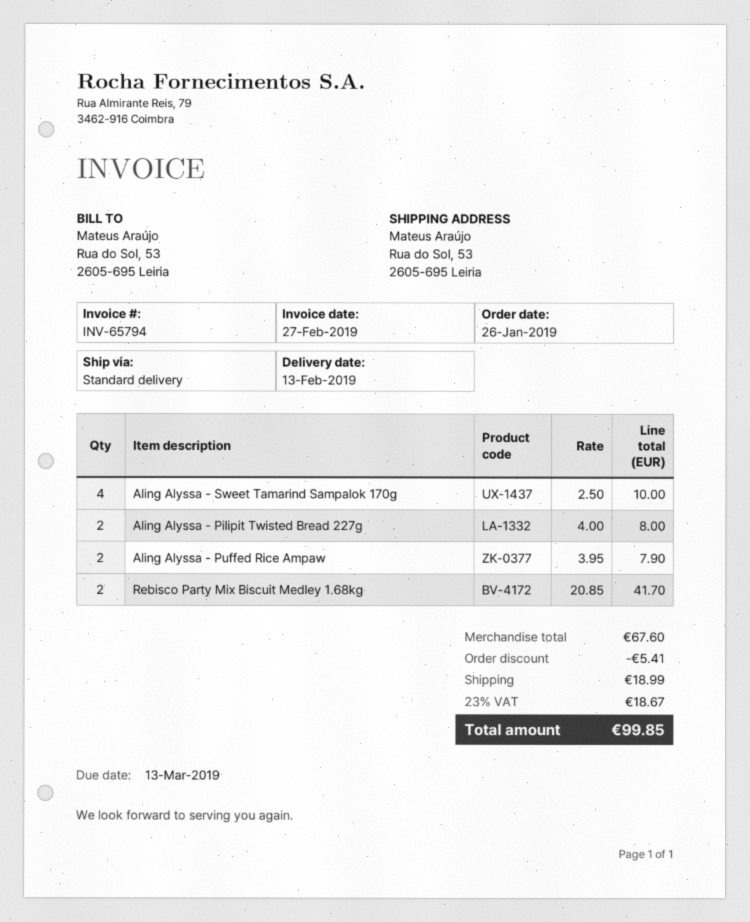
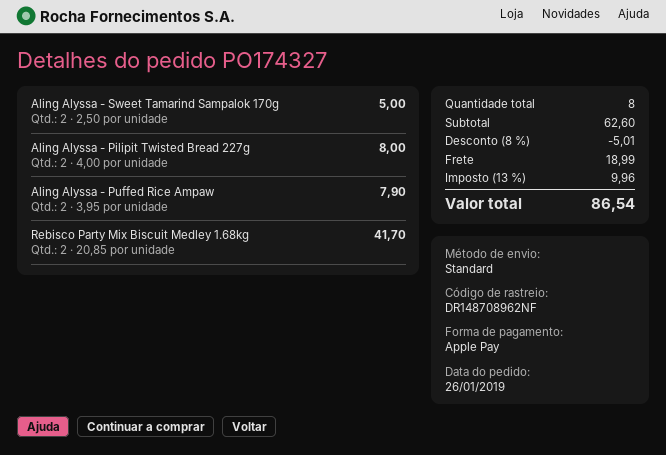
Aling Alyssa - Sweet Tamarind Sampalok 170g: 4 x 2.50 = 10.00 -> 2 x 2.50 = 5.00
subtotal: 67.60 -> 62.60
discount: 5.41 -> 5.01
tax: 23% = 18.67 -> 13% = 9.96
total: 99.85 -> 86.54

